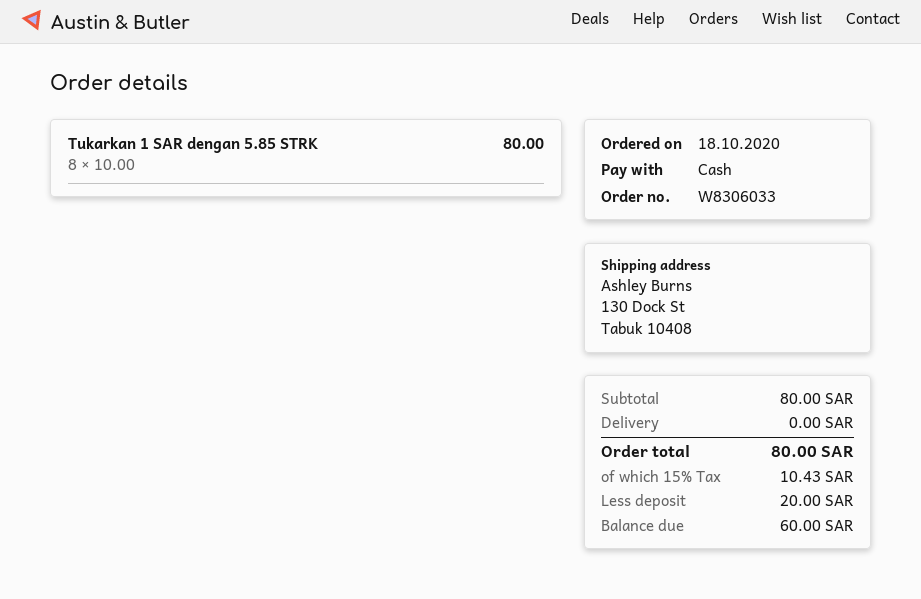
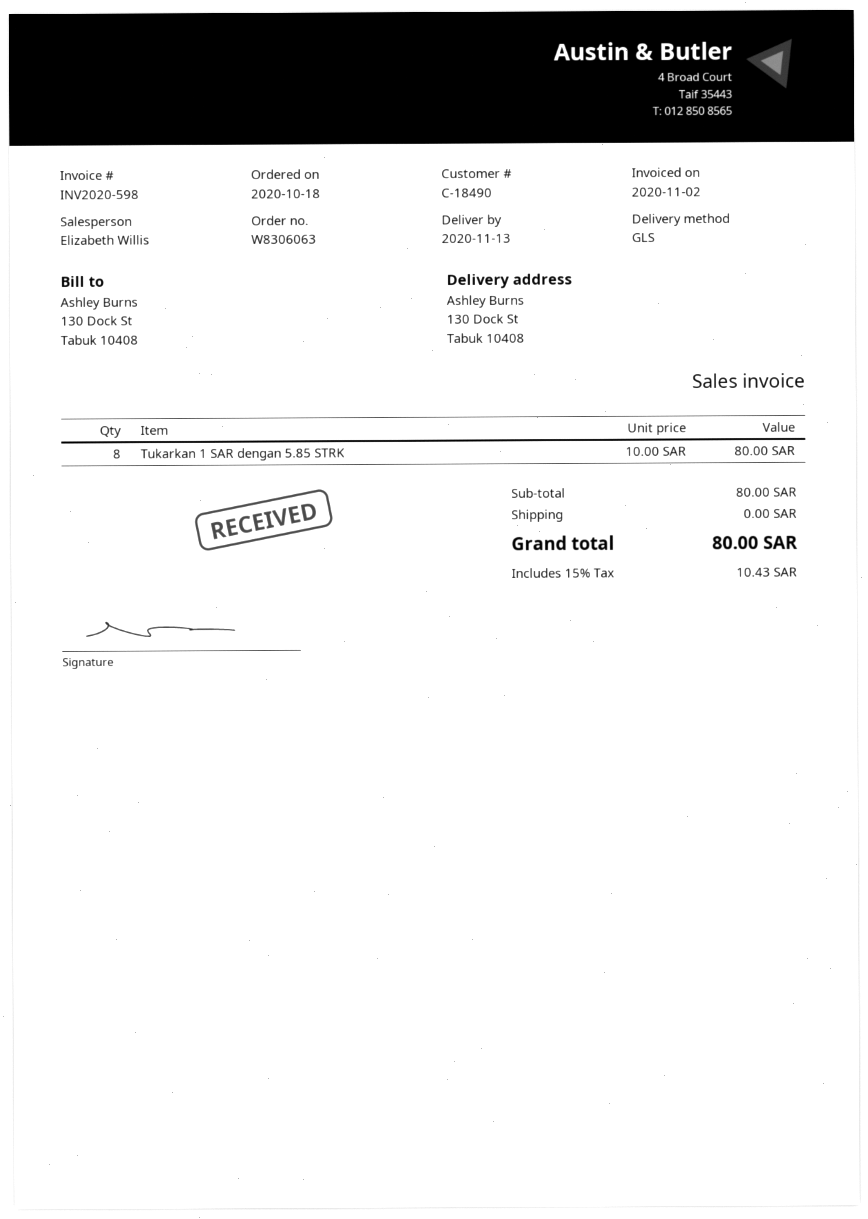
order number: W8306033 -> W8306063

